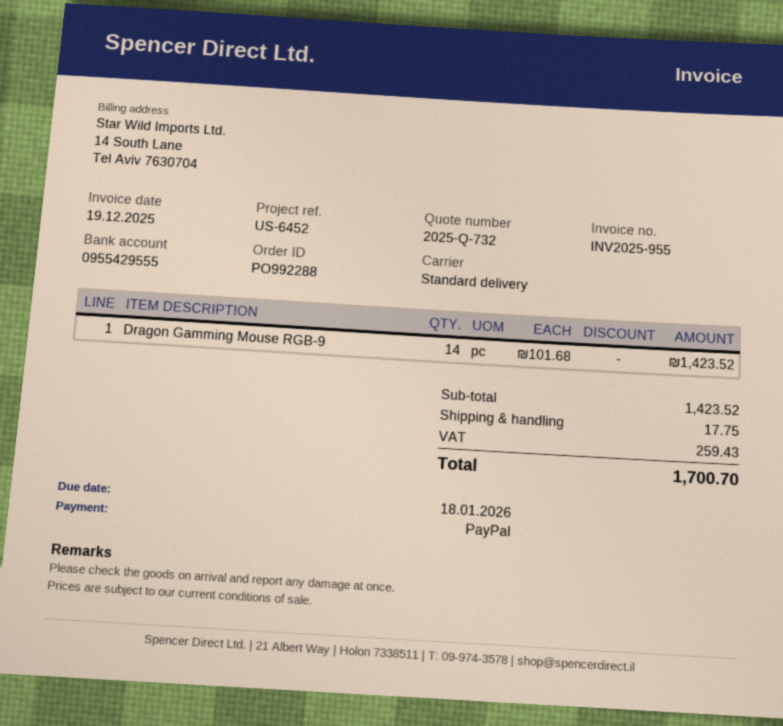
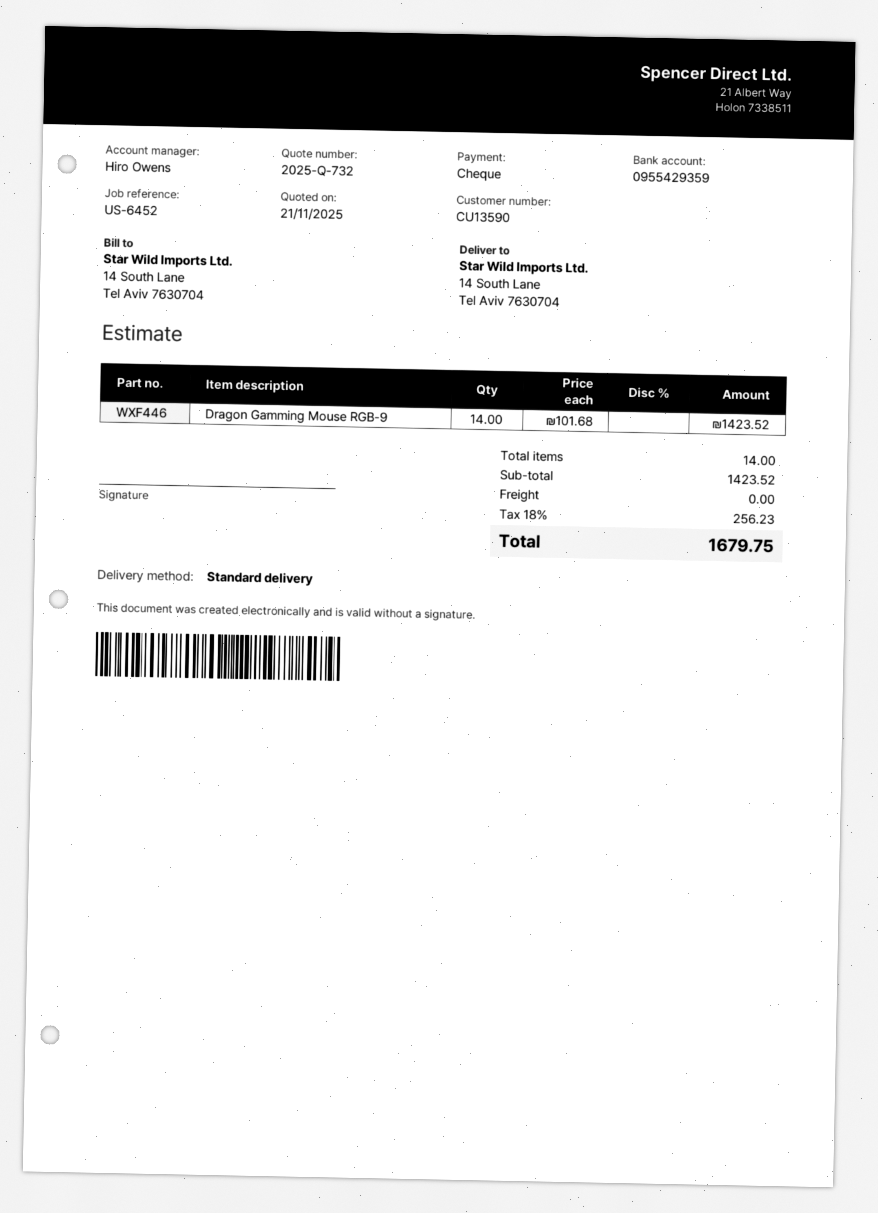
payment method: PayPal -> cheque
bank account: 0955429555 -> 0955429359
shipping: 17.75 -> 0.00
tax: 259.43 -> 256.23
total: 1700.70 -> 1679.75

